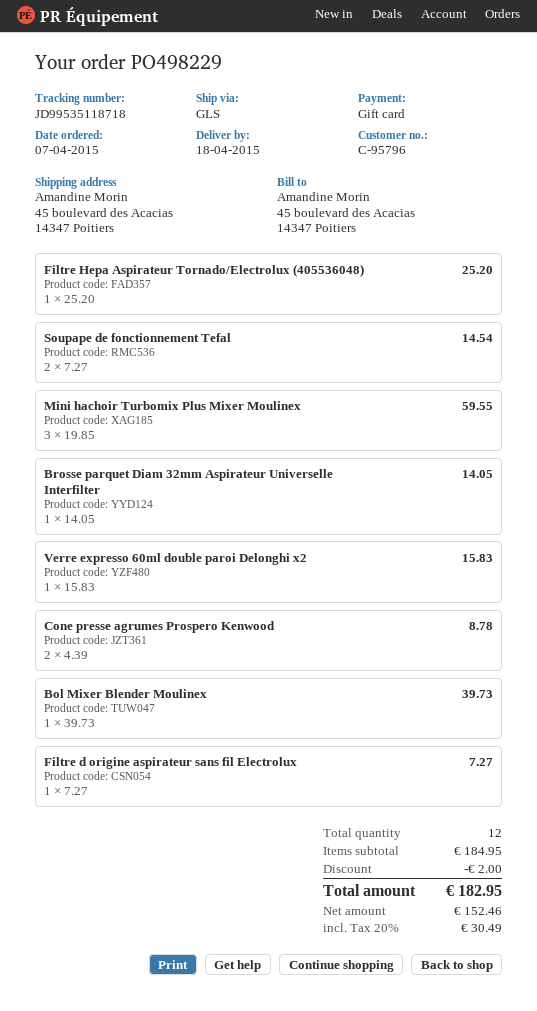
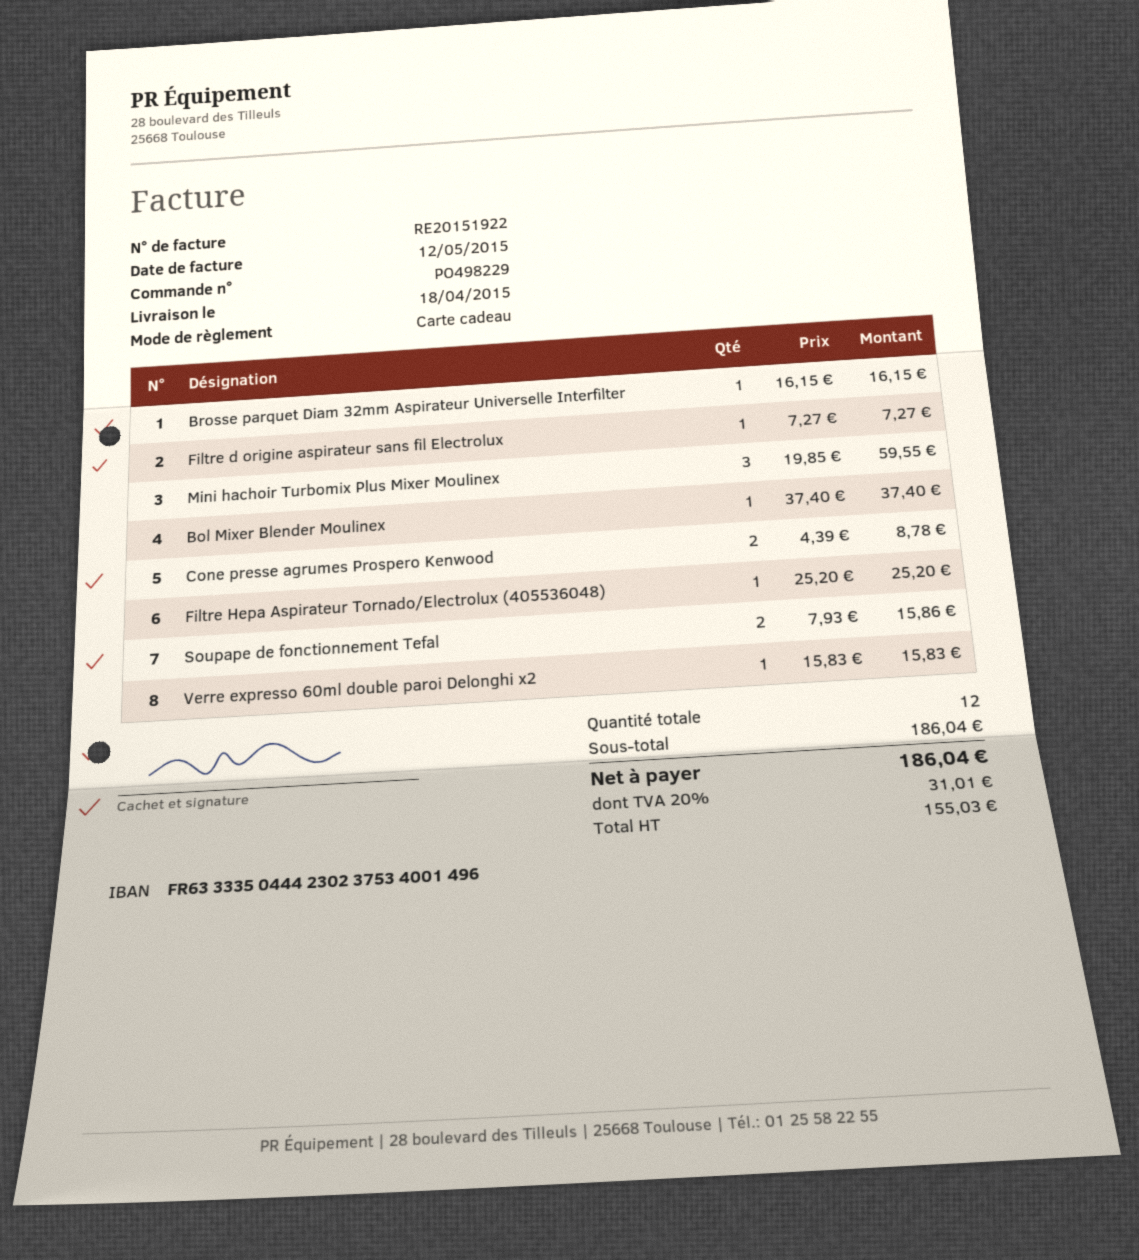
Soupape de fonctionnement Tefal: 2 x 7.27 = 14.54 -> 2 x 7.93 = 15.86
Brosse parquet Diam 32mm Aspirateur Universelle Interfilter: 1 x 14.05 = 14.05 -> 1 x 16.15 = 16.15
Bol Mixer Blender Moulinex: 1 x 39.73 = 39.73 -> 1 x 37.40 = 37.40
subtotal: 184.95 -> 186.04
discount: 2.00 -> none
net: 152.46 -> 155.03
tax: 20% = 30.49 -> 20% = 31.01
total: 182.95 -> 186.04

